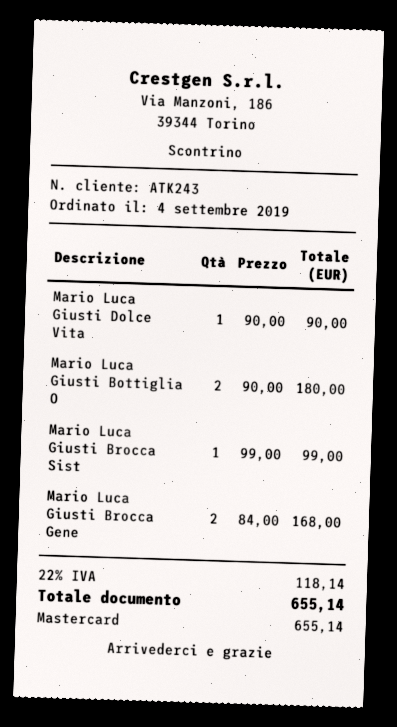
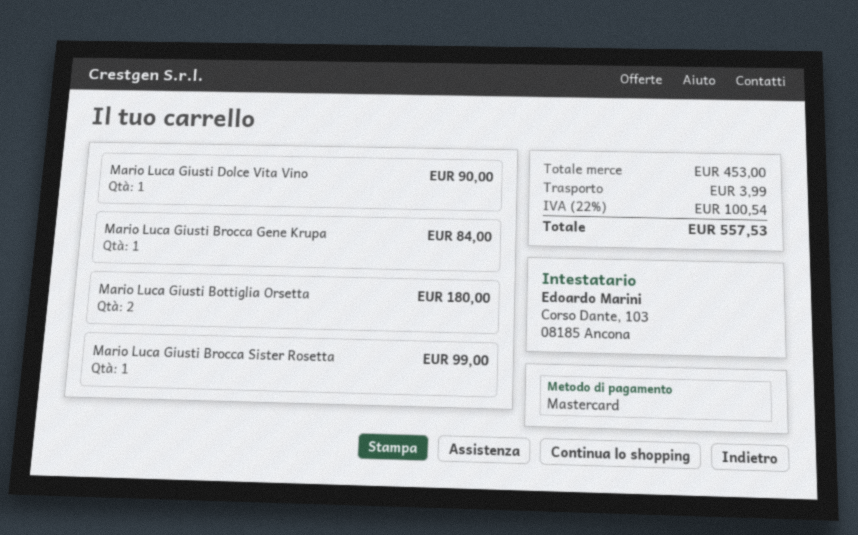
Mario Luca Giusti Brocca Gene: 2 for 168.00 -> 1 for 84.00
shipping: none -> 3.99
tax: 22% = 118.14 -> 22% = 100.54
total: 655.14 -> 557.53

